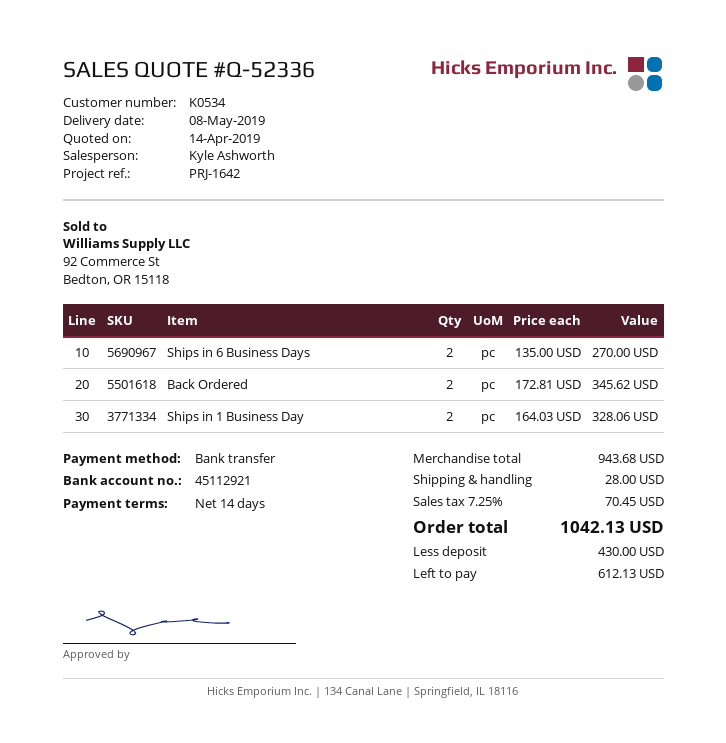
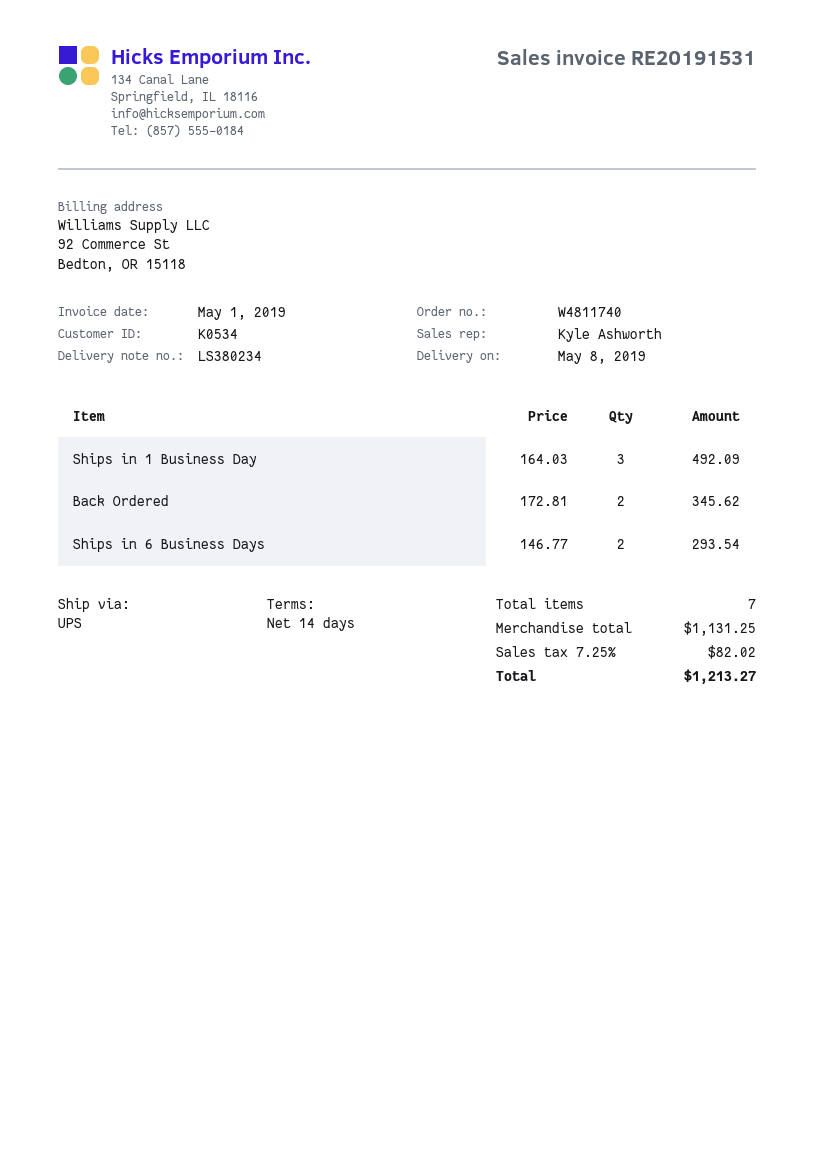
Ships in 6 Business Days: 2 x 135.00 = 270.00 -> 2 x 146.77 = 293.54
Ships in 1 Business Day: 2 x 164.03 = 328.06 -> 3 x 164.03 = 492.09
subtotal: 943.68 -> 1131.25
shipping: 28.00 -> none
tax: 7.25% = 70.45 -> 7.25% = 82.02
total: 1042.13 -> 1213.27

